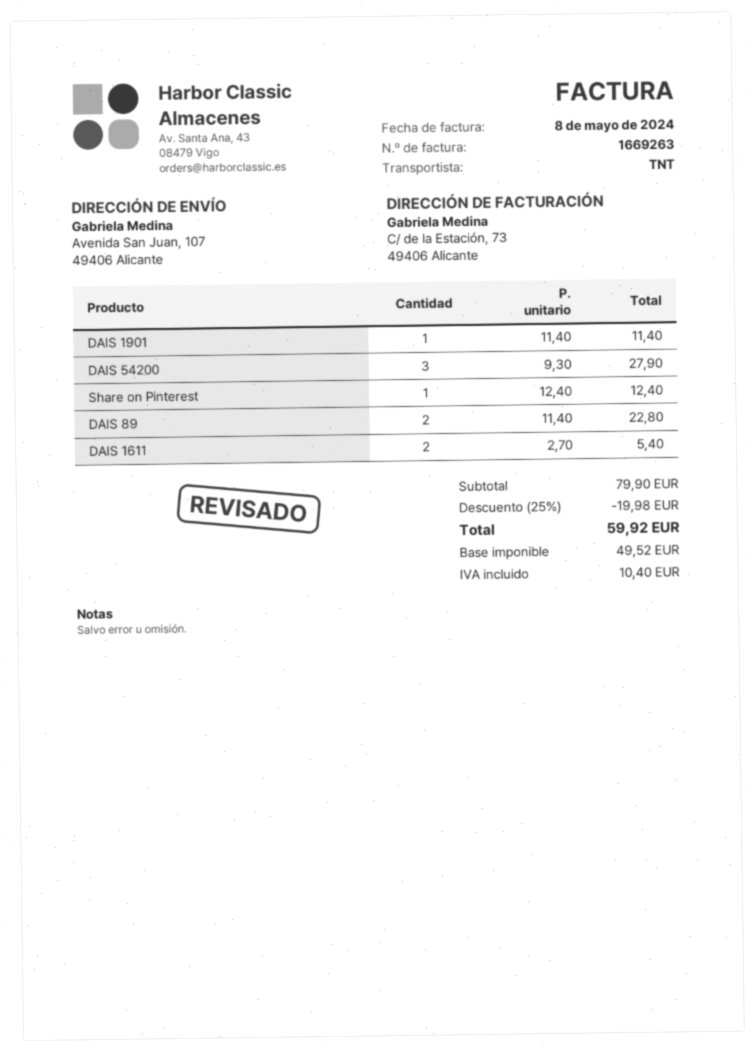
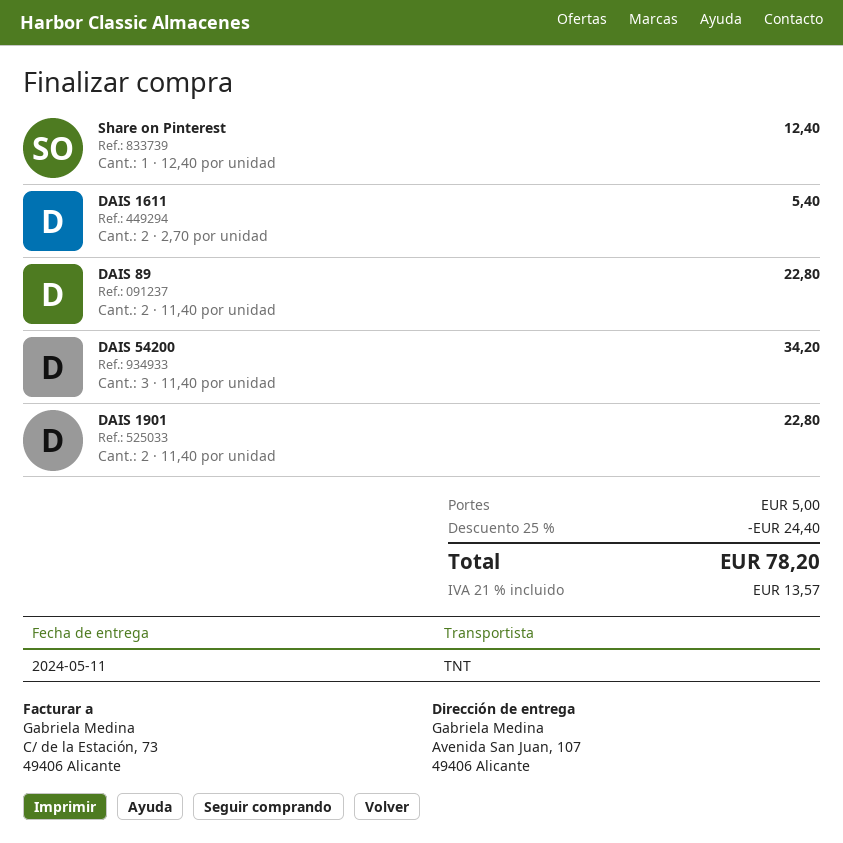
DAIS 1901: 1 x 11.40 = 11.40 -> 2 x 11.40 = 22.80
DAIS 54200: 3 x 9.30 = 27.90 -> 3 x 11.40 = 34.20
discount: 25% = 19.98 -> 25% = 24.40
shipping: none -> 5.00
tax: 10.40 -> 13.57
total: 59.92 -> 78.20

